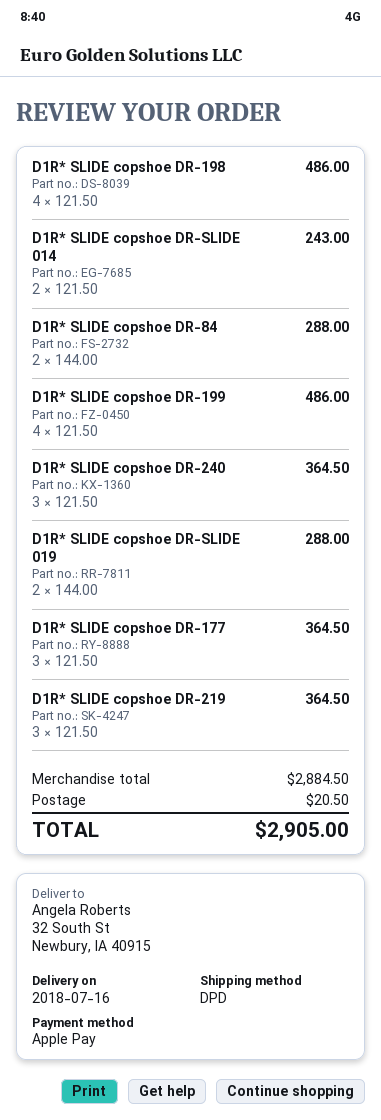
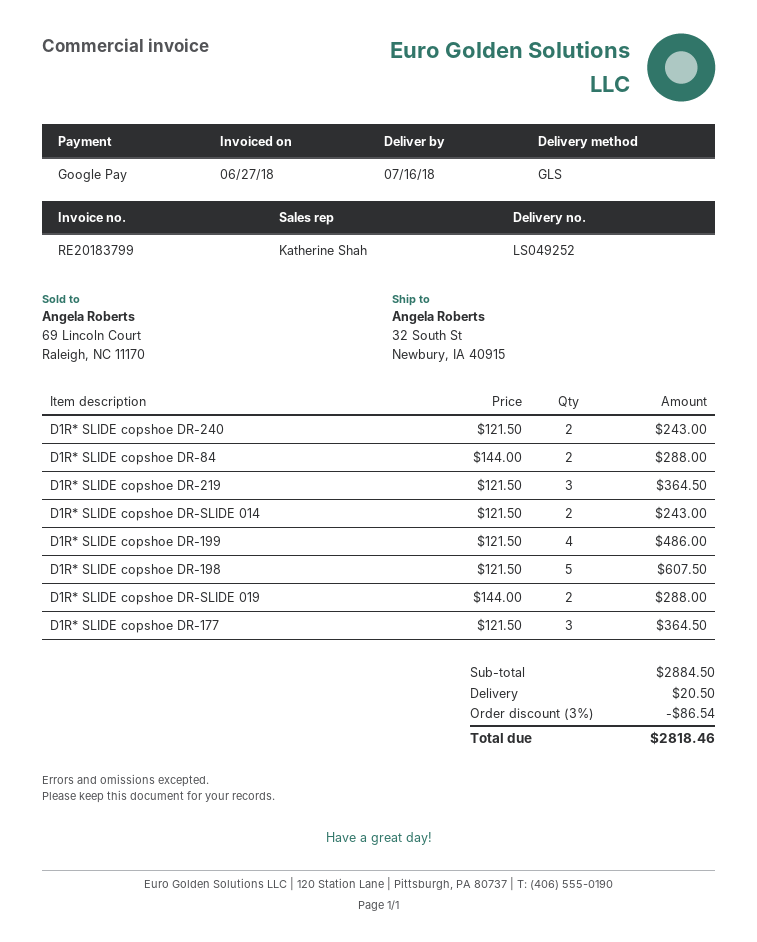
payment method: Apple Pay -> Google Pay
shipping method: DPD -> GLS
D1R* SLIDE copshoe DR-198: 4 x 121.50 = 486.00 -> 5 x 121.50 = 607.50
D1R* SLIDE copshoe DR-240: 3 x 121.50 = 364.50 -> 2 x 121.50 = 243.00
discount: none -> 3% = 86.54
total: 2905.00 -> 2818.46

